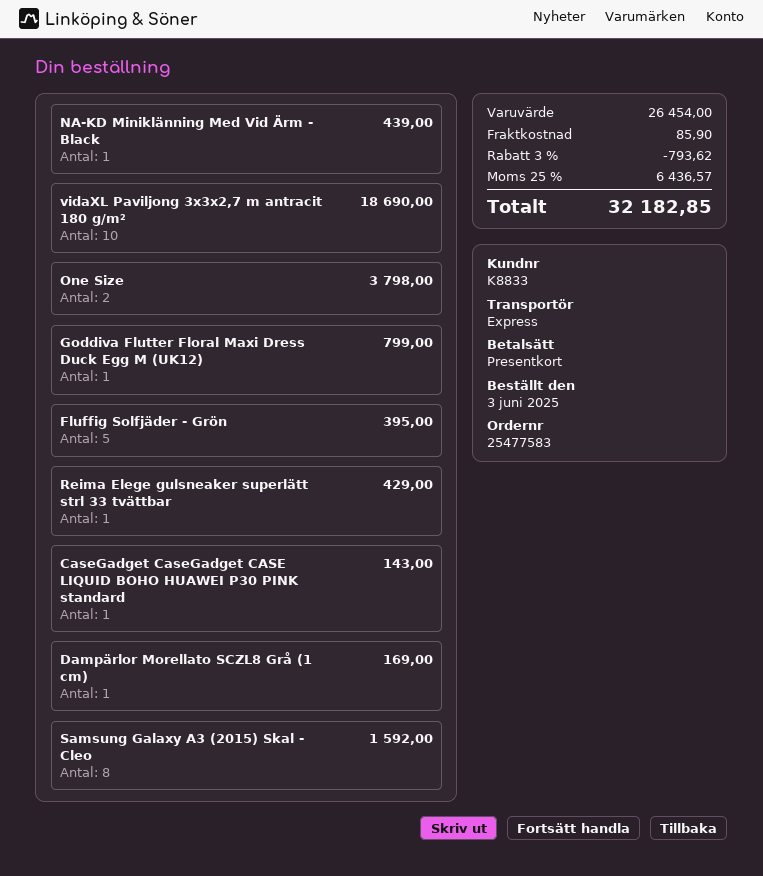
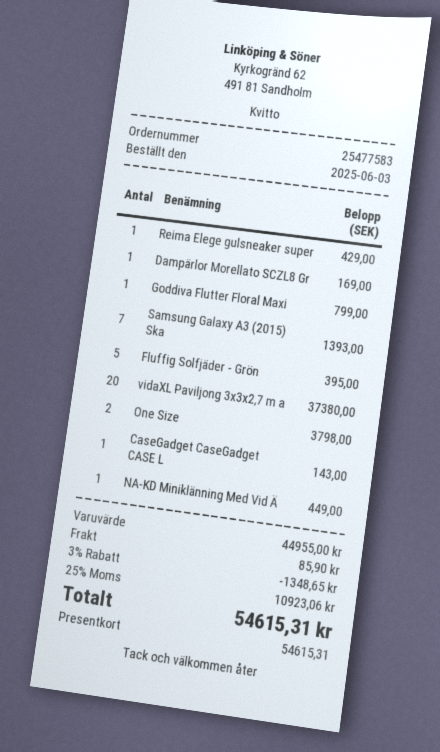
NA-KD Miniklänning Med Vid Ärm - Black: 1 for 439.00 -> 1 for 449.00
vidaXL Paviljong 3x3x2,7 m antracit 180 g/m²: 10 for 18690.00 -> 20 for 37380.00
Samsung Galaxy A3 (2015) Skal - Cleo: 8 for 1592.00 -> 7 for 1393.00
subtotal: 26454.00 -> 44955.00
discount: 3% = 793.62 -> 3% = 1348.65
tax: 25% = 6436.57 -> 25% = 10923.06
total: 32182.85 -> 54615.31

